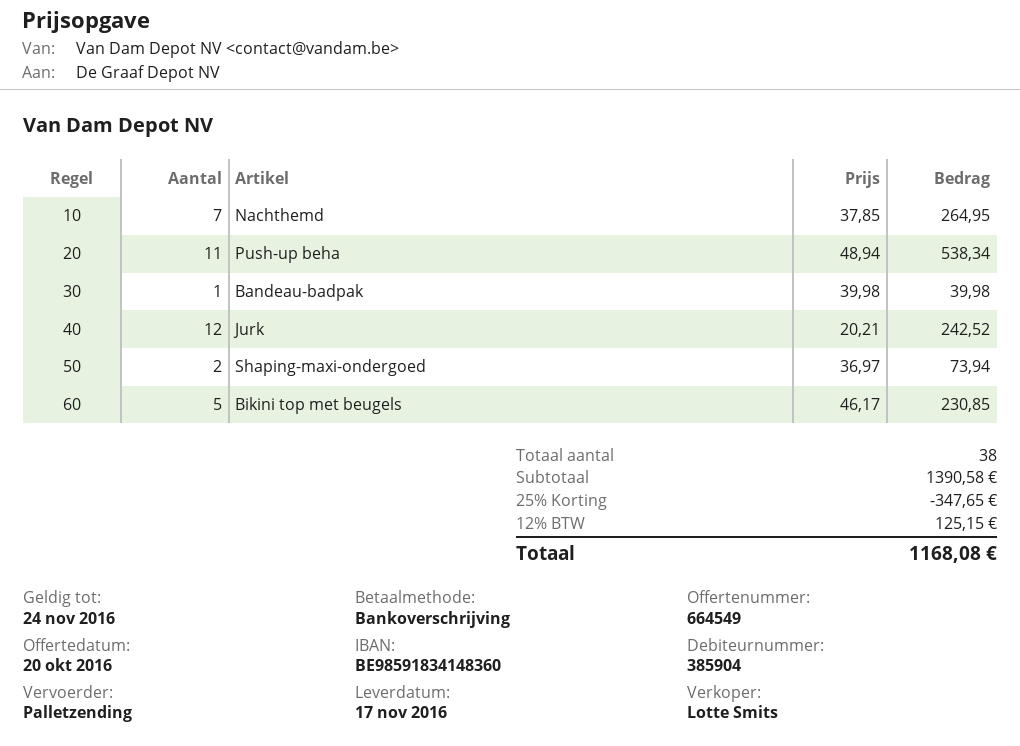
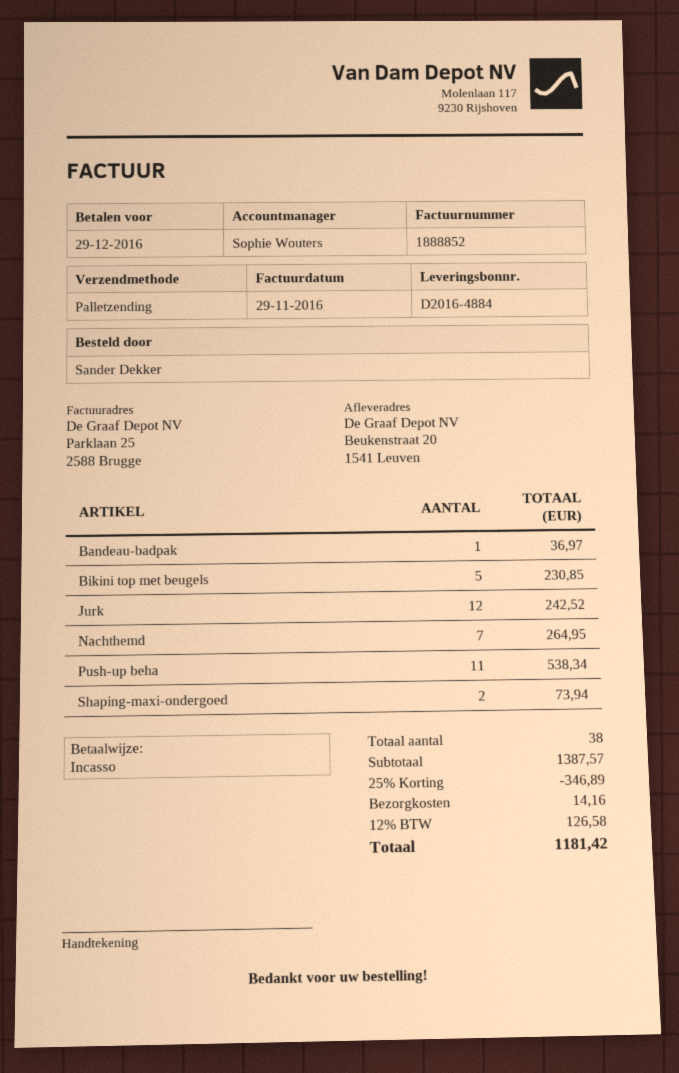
sales rep: Lotte Smits -> Sophie Wouters
payment method: bank transfer -> direct debit
Bandeau-badpak: 1 for 39.98 -> 1 for 36.97
subtotal: 1390.58 -> 1387.57
discount: 25% = 347.65 -> 25% = 346.89
shipping: none -> 14.16
tax: 12% = 125.15 -> 12% = 126.58
total: 1168.08 -> 1181.42

